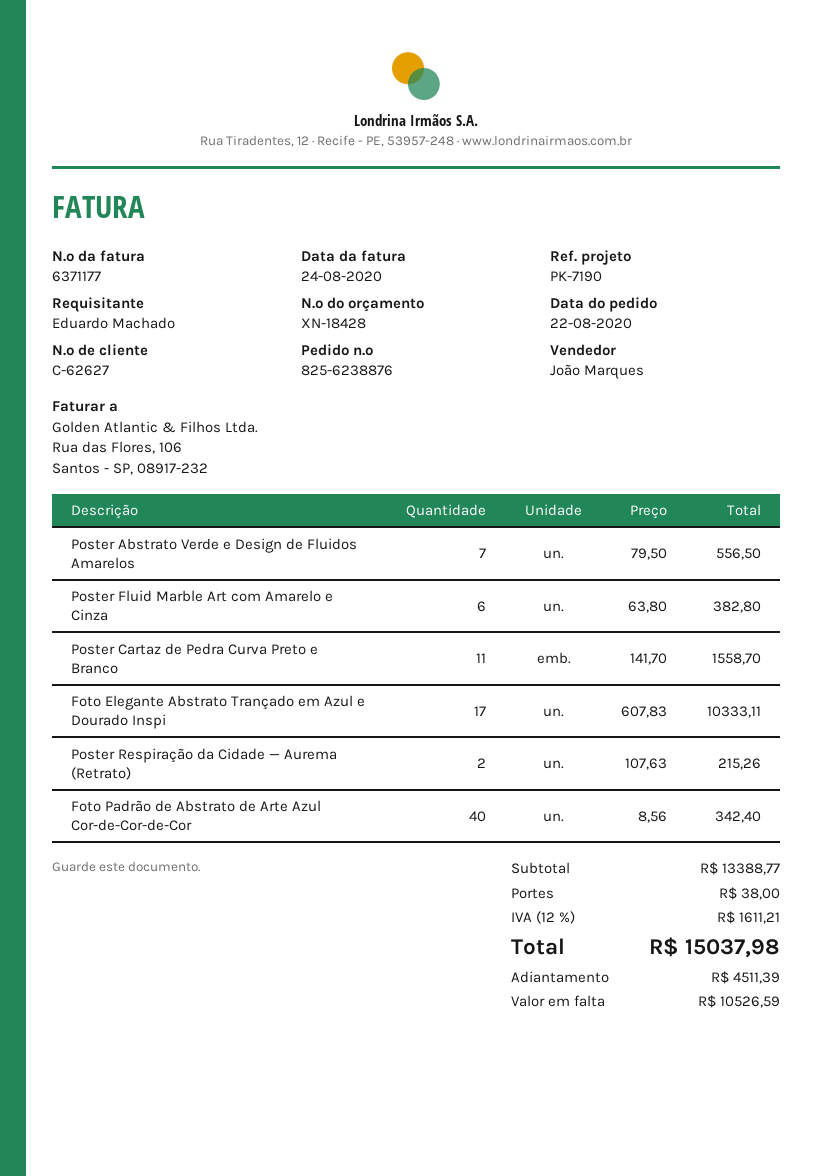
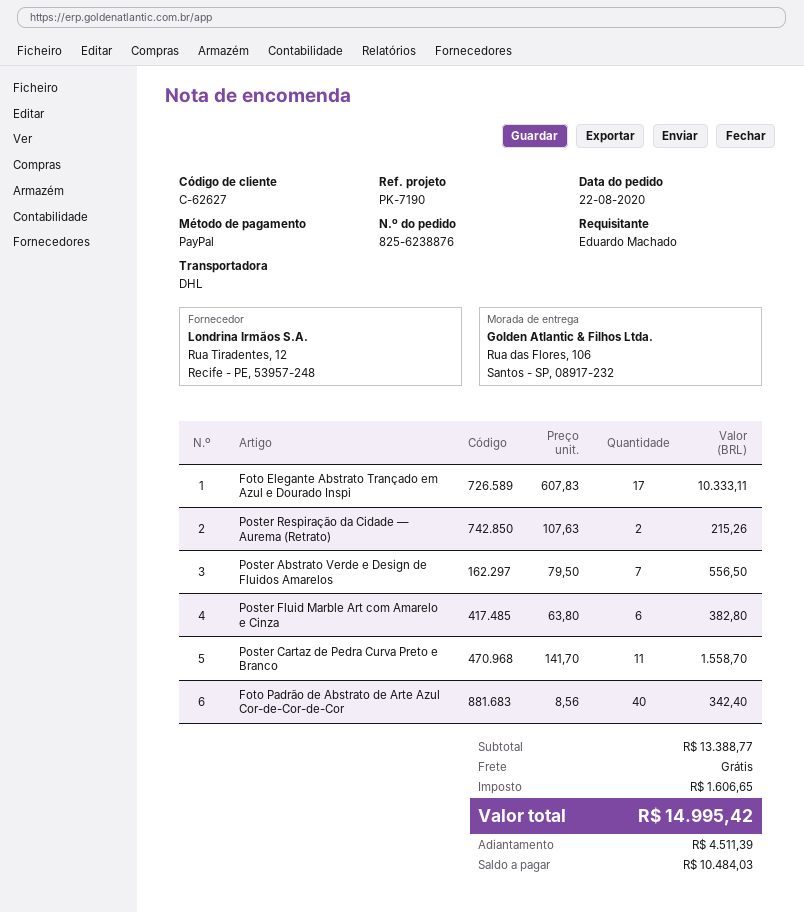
shipping: 38.00 -> 0.00
tax: 1611.21 -> 1606.65
total: 15037.98 -> 14995.42
balance: 10526.59 -> 10484.03

